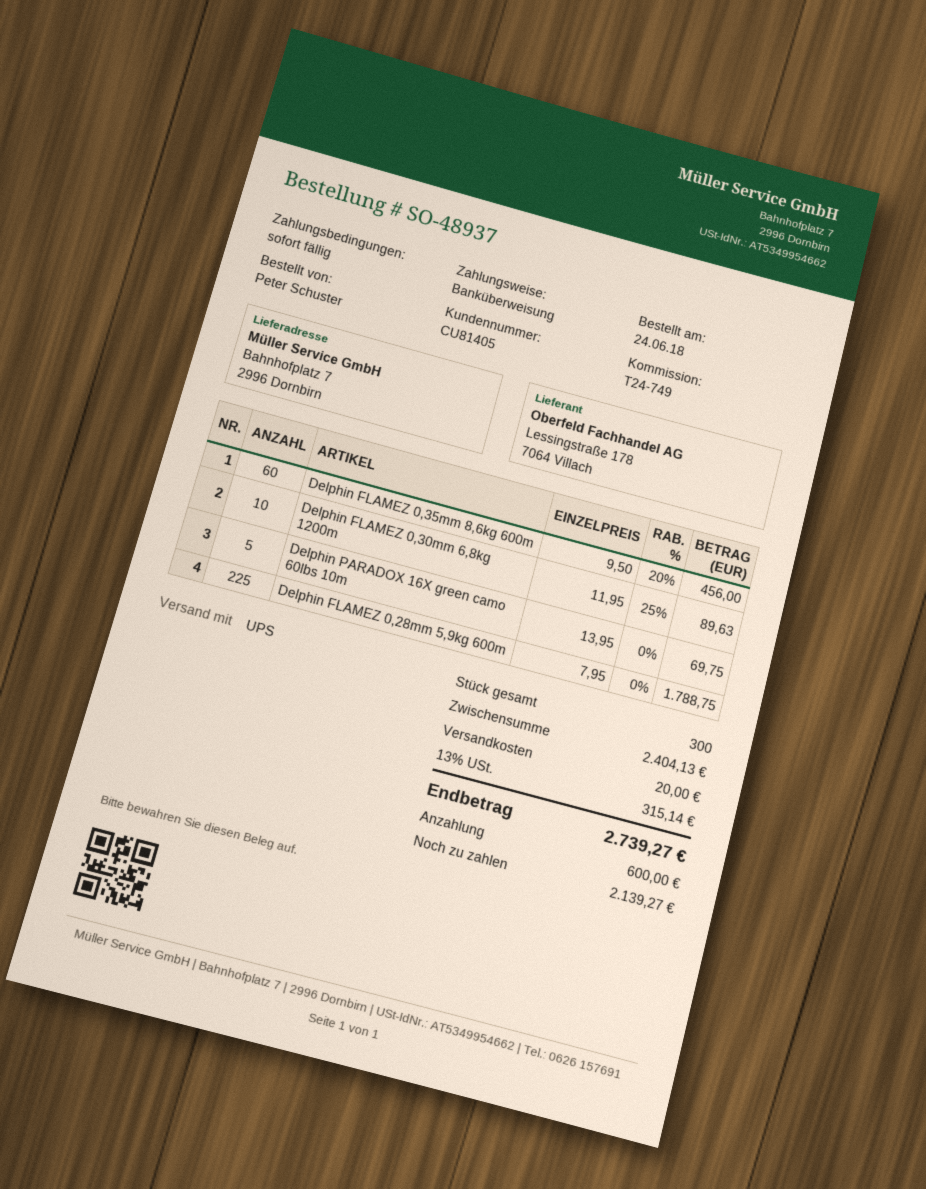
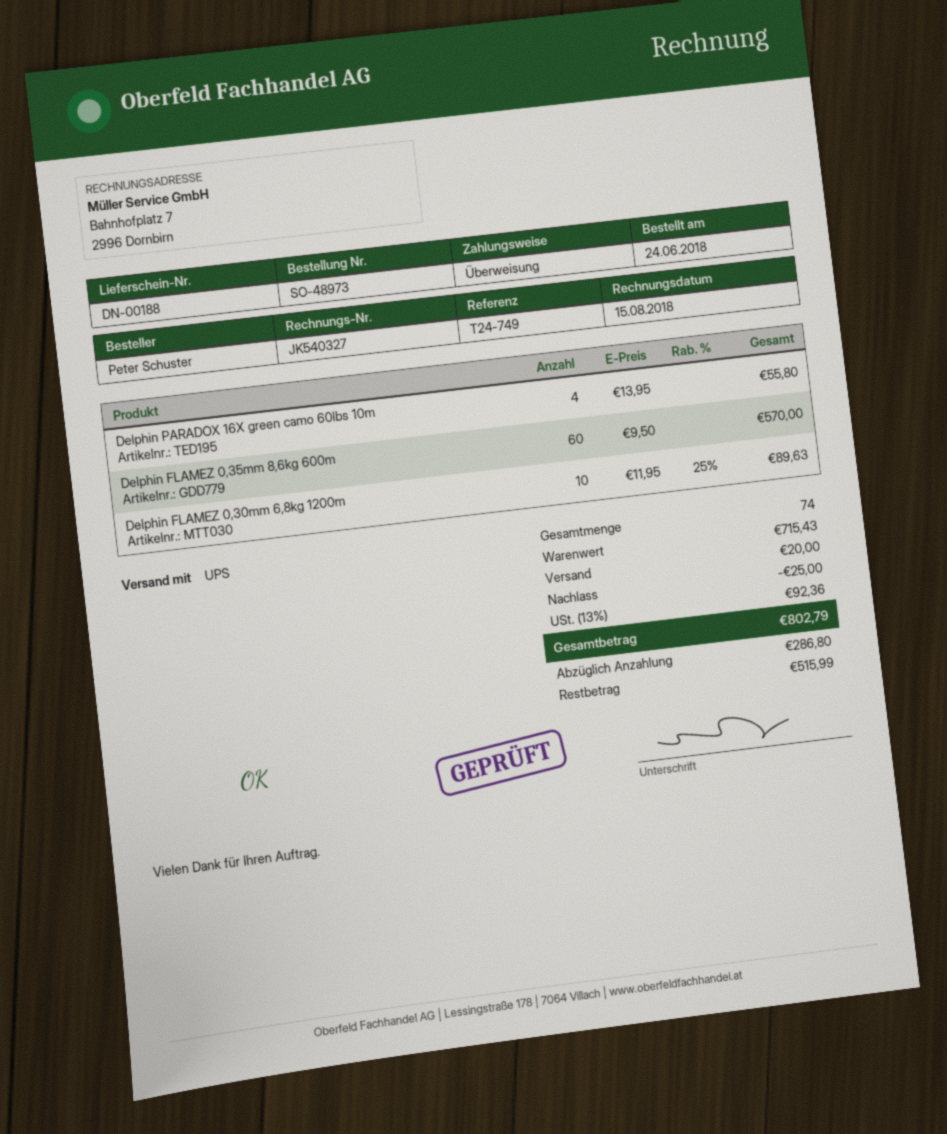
order number: SO-48937 -> SO-48973
Delphin FLAMEZ 0,35mm 8,6kg 600m: 60 x 9.50 - 20% = 456.00 -> 60 x 9.50 = 570.00
Delphin PARADOX 16X green camo 60lbs 10m: 5 x 13.95 = 69.75 -> 4 x 13.95 = 55.80
Delphin FLAMEZ 0,28mm 5,9kg 600m: 225 x 7.95 = 1788.75 -> none
total quantity: 300 -> 74
subtotal: 2404.13 -> 715.43
discount: none -> 25.00
tax: 13% = 315.14 -> 13% = 92.36
total: 2739.27 -> 802.79
deposit: 600.00 -> 286.80
balance: 2139.27 -> 515.99

